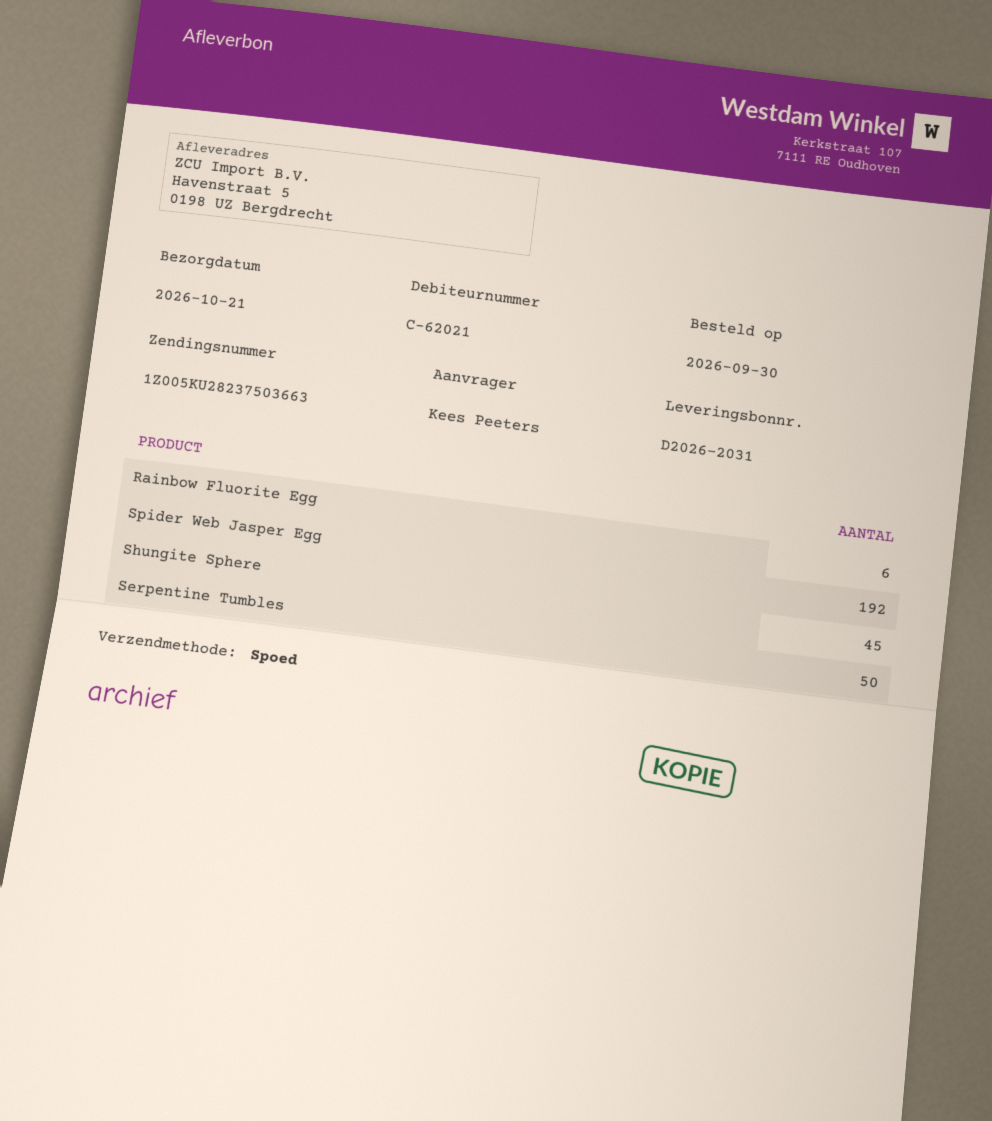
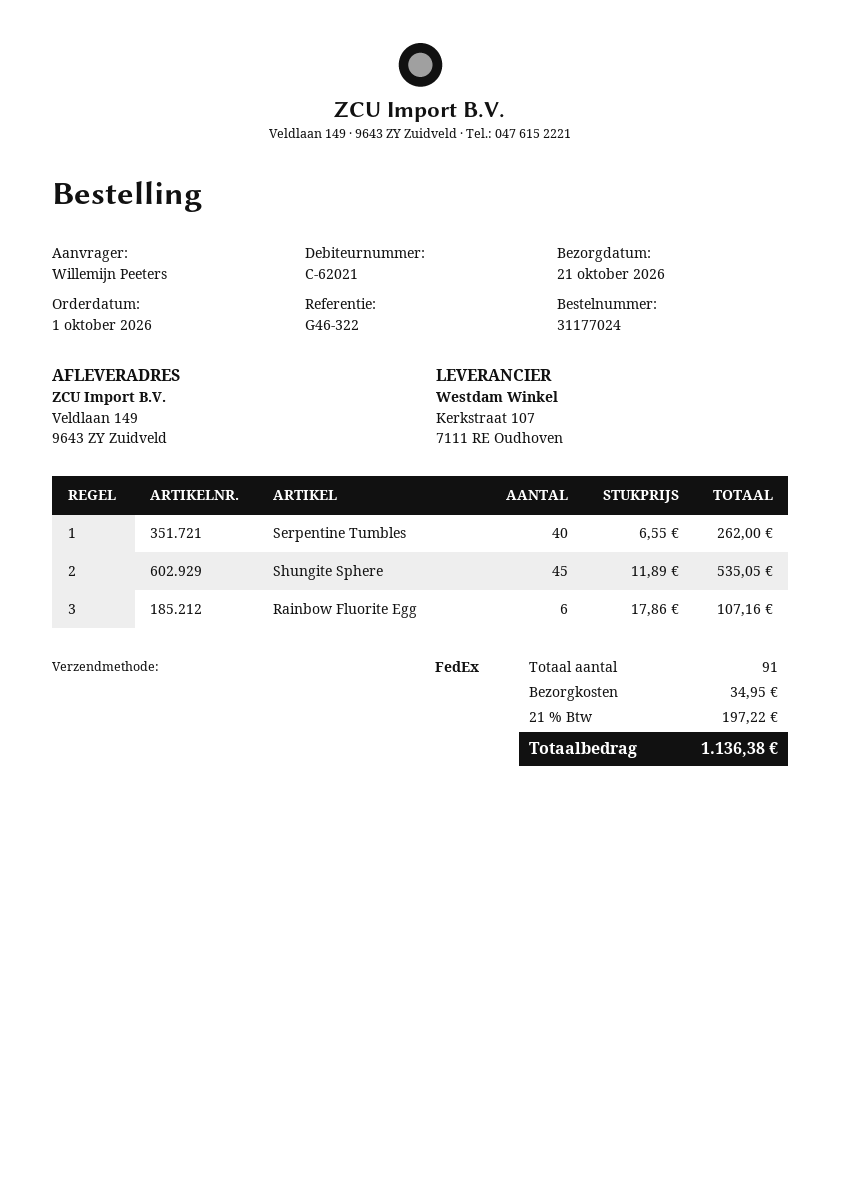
order date: 2026-09-30 -> 2026-10-01
ordered by: Kees Peeters -> Willemijn Peeters
shipping method: express -> FedEx
ship to: Havenstraat 5, 0198 UZ Bergdrecht -> Veldlaan 149, 9643 ZY Zuidveld
Spider Web Jasper Egg: 192 -> none
Serpentine Tumbles: 50 -> 40

